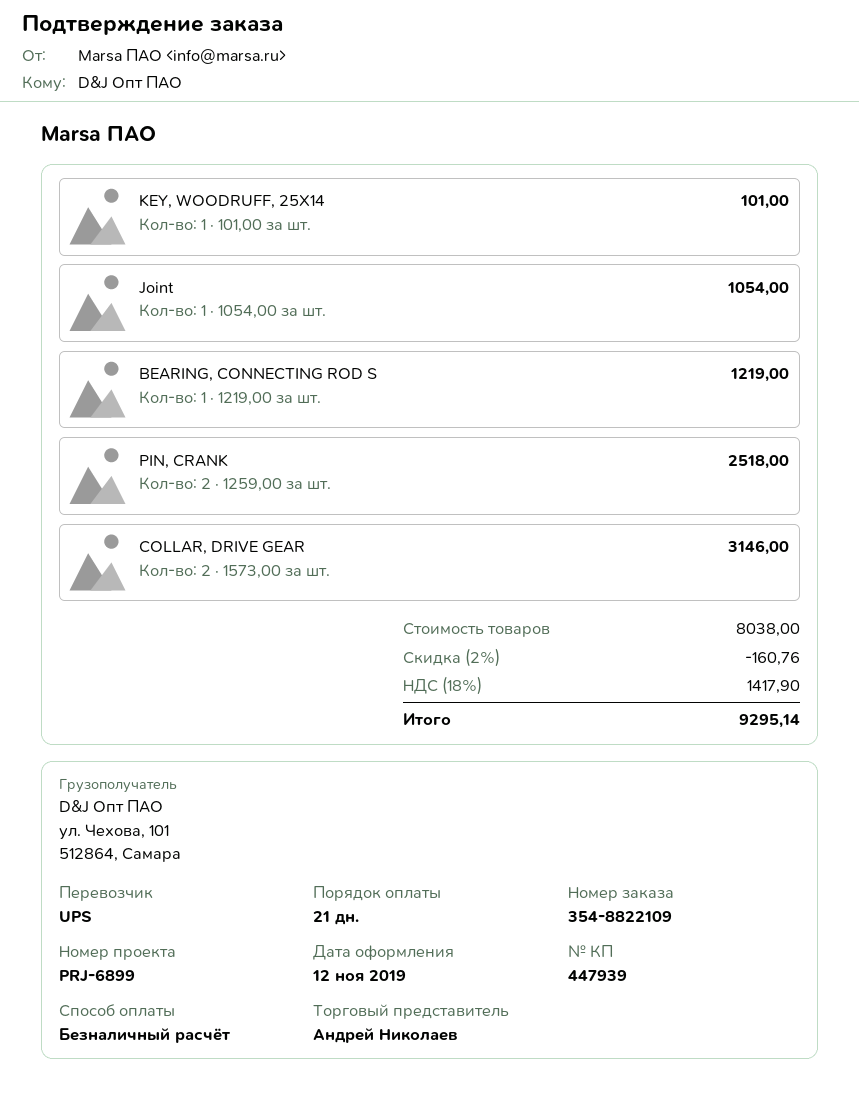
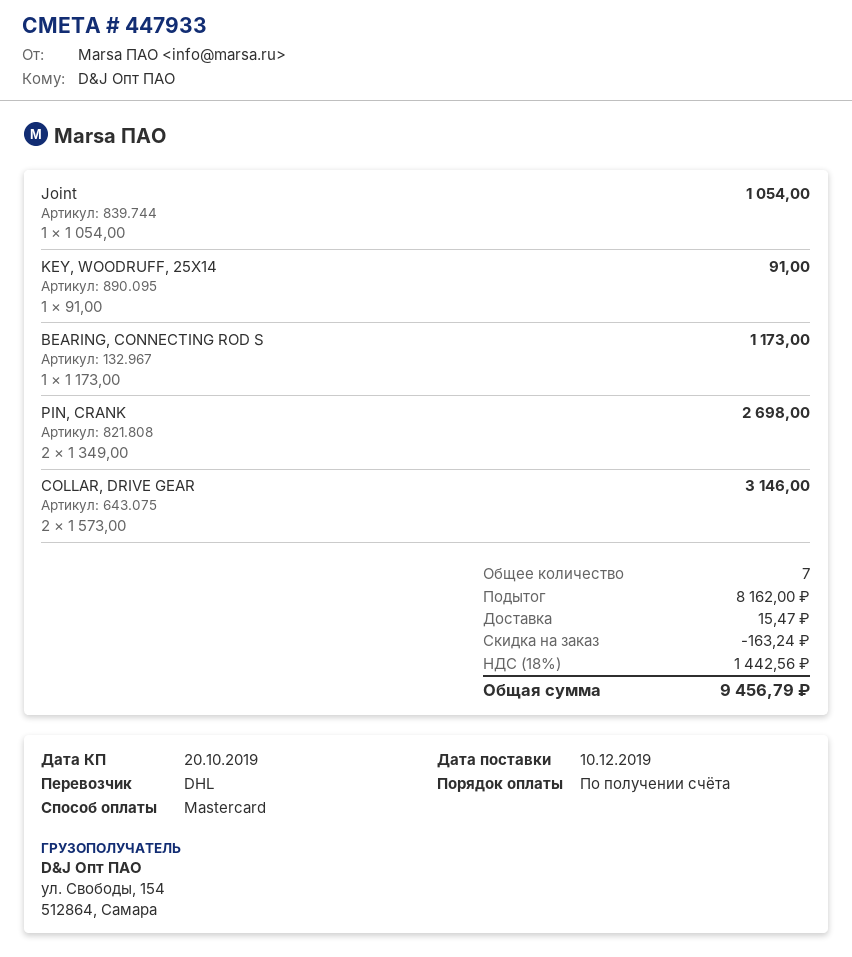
quote number: 447939 -> 447933
payment terms: 21 days -> on receipt
payment method: bank transfer -> Mastercard
shipping method: UPS -> DHL
ship to: ул. Чехова, 101, 512864, Самара -> ул. Свободы, 154, 512864, Самара
KEY, WOODRUFF, 25X14: 1 x 101.00 = 101.00 -> 1 x 91.00 = 91.00
BEARING, CONNECTING ROD S: 1 x 1219.00 = 1219.00 -> 1 x 1173.00 = 1173.00
PIN, CRANK: 2 x 1259.00 = 2518.00 -> 2 x 1349.00 = 2698.00
subtotal: 8038.00 -> 8162.00
discount: 160.76 -> 163.24
shipping: none -> 15.47
tax: 18% = 1417.90 -> 18% = 1442.56
total: 9295.14 -> 9456.79

